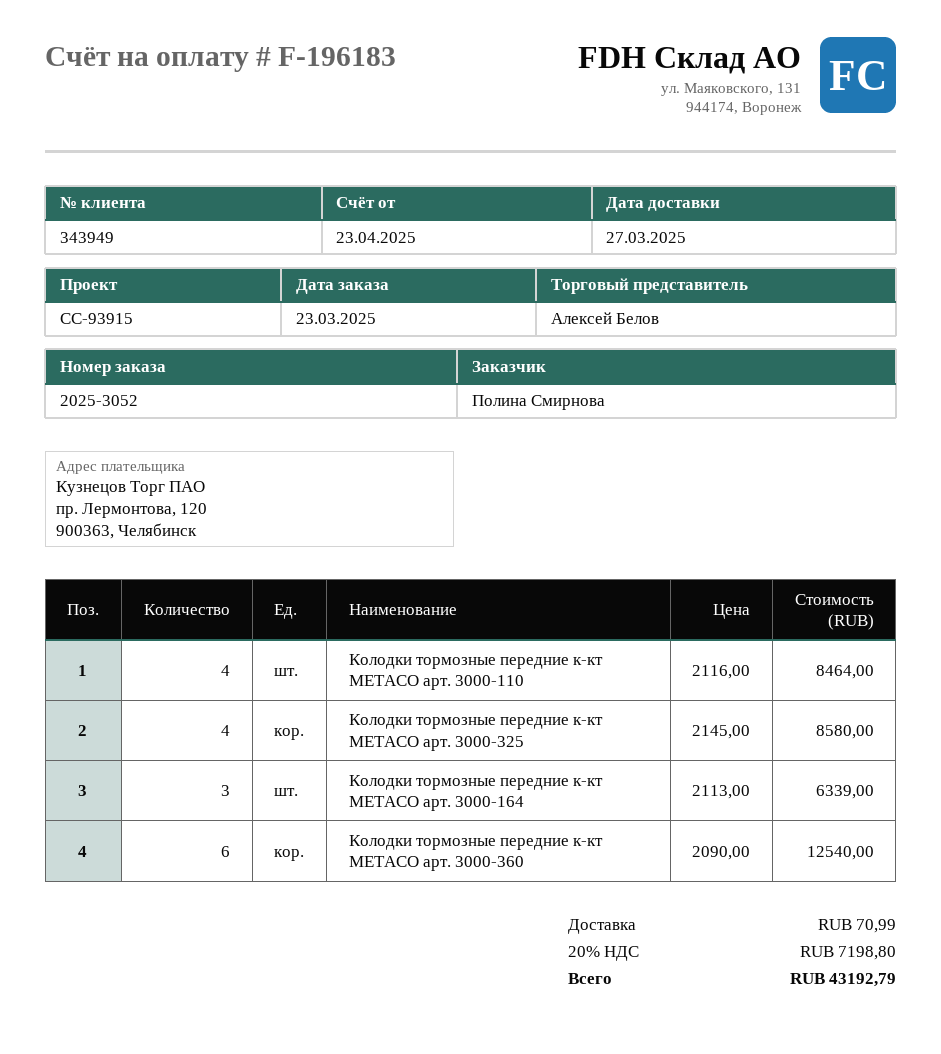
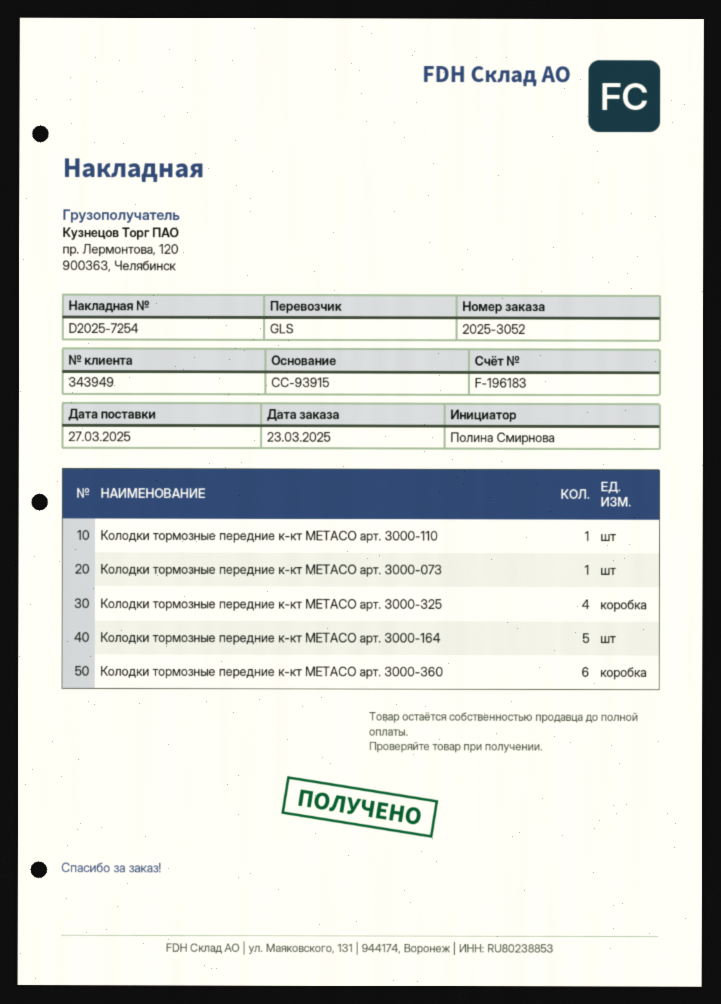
Колодки тормозные передние к-кт METACO арт. 3000-110: 4 -> 1
Колодки тормозные передние к-кт METACO арт. 3000-164: 3 -> 5
Колодки тормозные передние к-кт METACO арт. 3000-073: none -> 1

